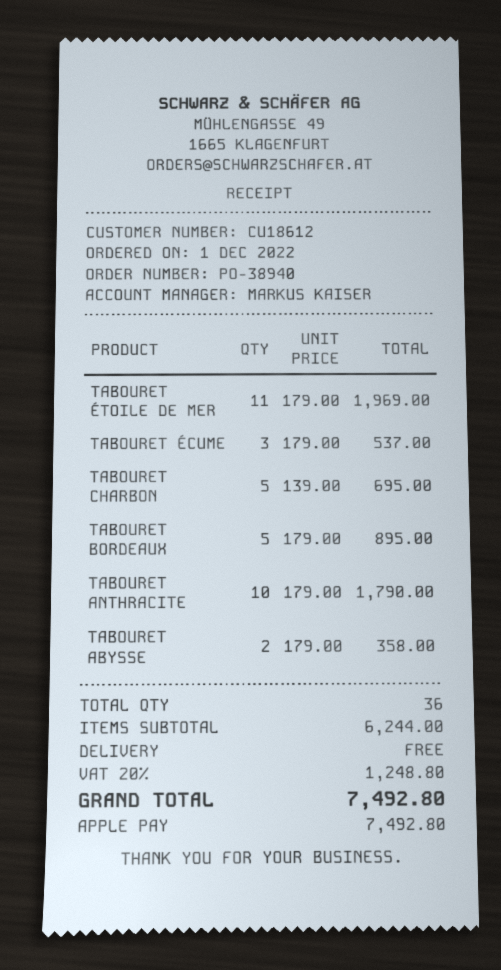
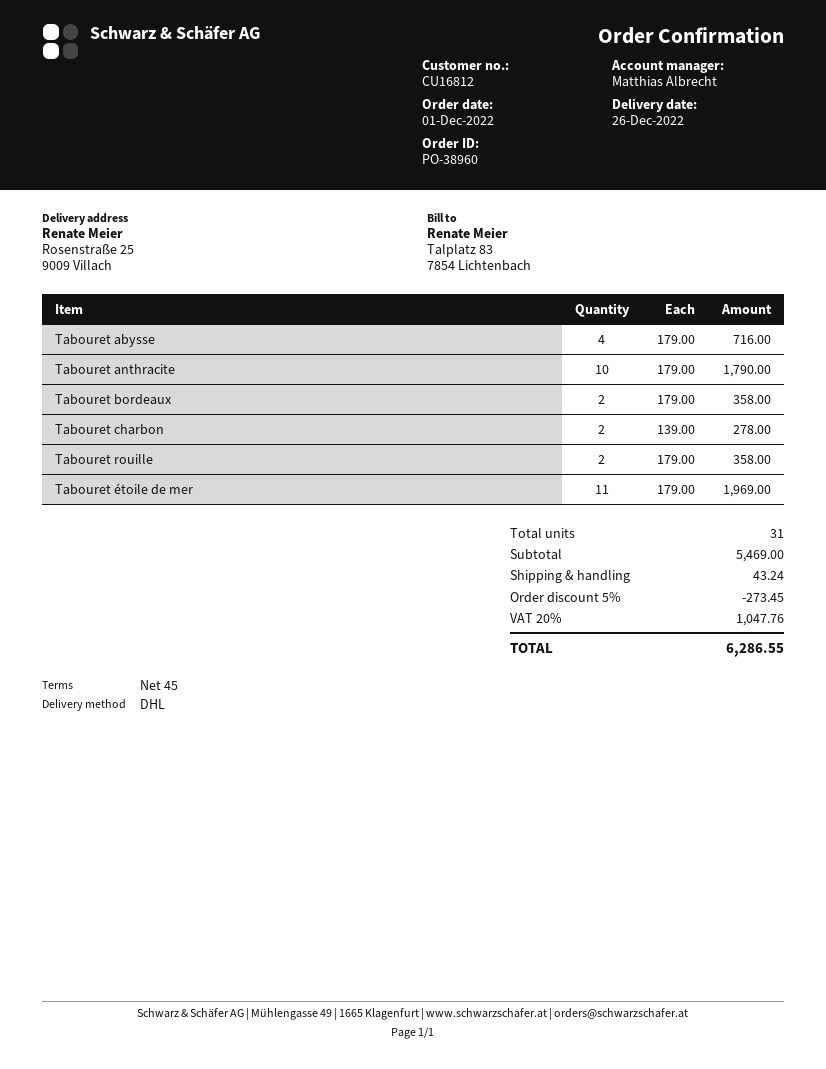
order number: PO-38940 -> PO-38960
customer number: CU18612 -> CU16812
sales rep: MARKUS KAISER -> Matthias Albrecht
TABOURET ÉCUME: 3 x 179.00 = 537.00 -> none
TABOURET CHARBON: 5 x 139.00 = 695.00 -> 2 x 139.00 = 278.00
TABOURET BORDEAUX: 5 x 179.00 = 895.00 -> 2 x 179.00 = 358.00
TABOURET ABYSSE: 2 x 179.00 = 358.00 -> 4 x 179.00 = 716.00
Tabouret rouille: none -> 2 x 179.00 = 358.00
total quantity: 36 -> 31
subtotal: 6244.00 -> 5469.00
discount: none -> 5% = 273.45
shipping: 0.00 -> 43.24
tax: 20% = 1248.80 -> 20% = 1047.76
total: 7492.80 -> 6286.55

